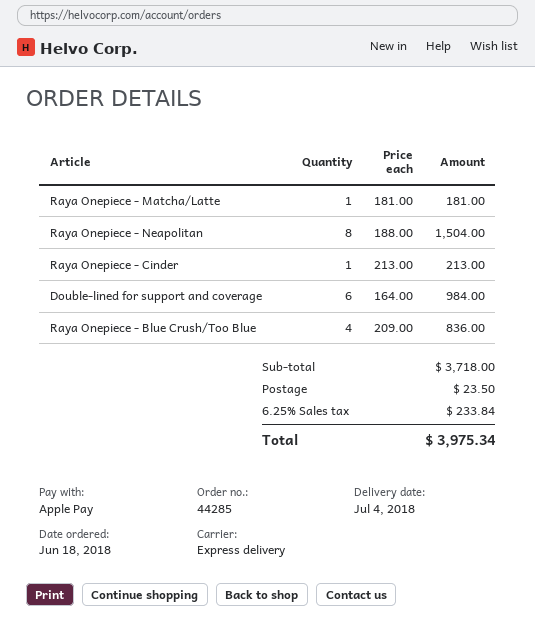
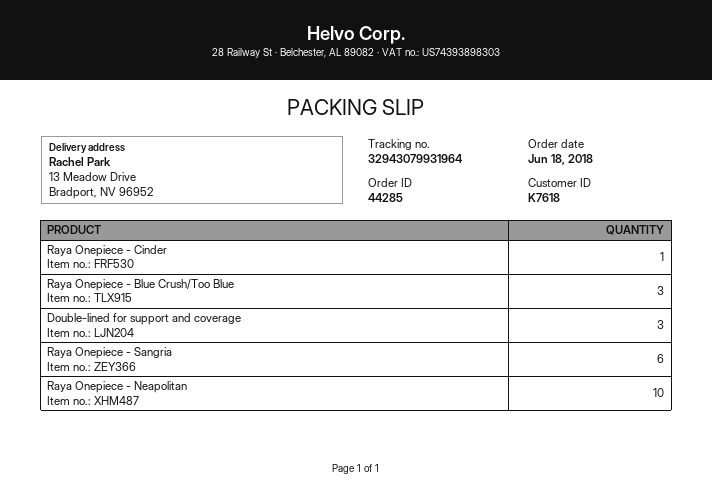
Raya Onepiece - Matcha/Latte: 1 -> none
Raya Onepiece - Neapolitan: 8 -> 10
Double-lined for support and coverage: 6 -> 3
Raya Onepiece - Blue Crush/Too Blue: 4 -> 3
Raya Onepiece - Sangria: none -> 6

